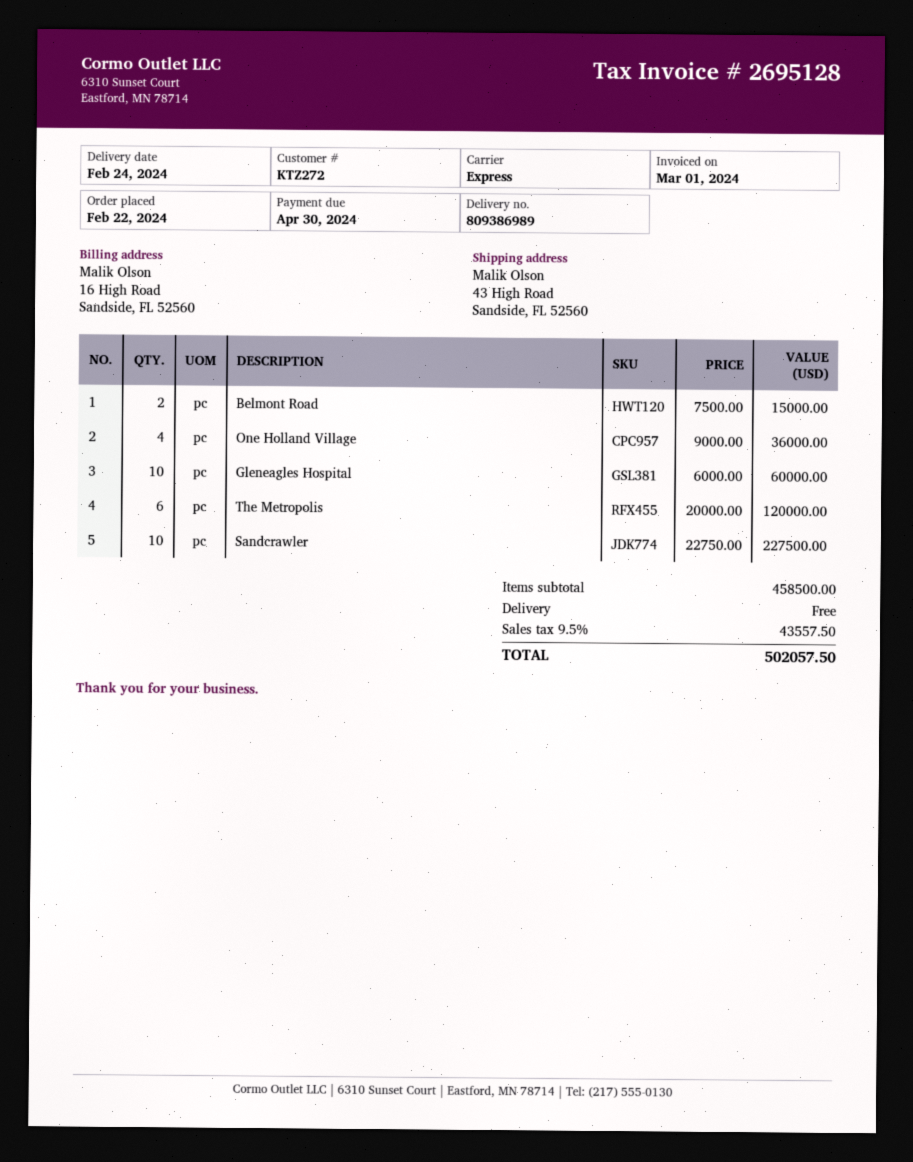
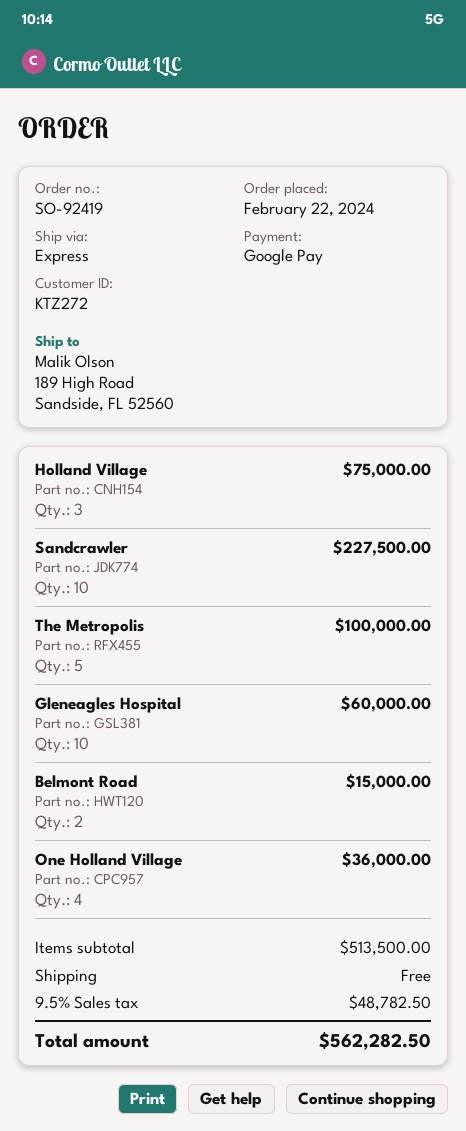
ship to: 43 High Road, Sandside, FL 52560 -> 189 High Road, Sandside, FL 52560
The Metropolis: 6 for 120000.00 -> 5 for 100000.00
Holland Village: none -> 3 for 75000.00
subtotal: 458500.00 -> 513500.00
tax: 9.5% = 43557.50 -> 9.5% = 48782.50
total: 502057.50 -> 562282.50

